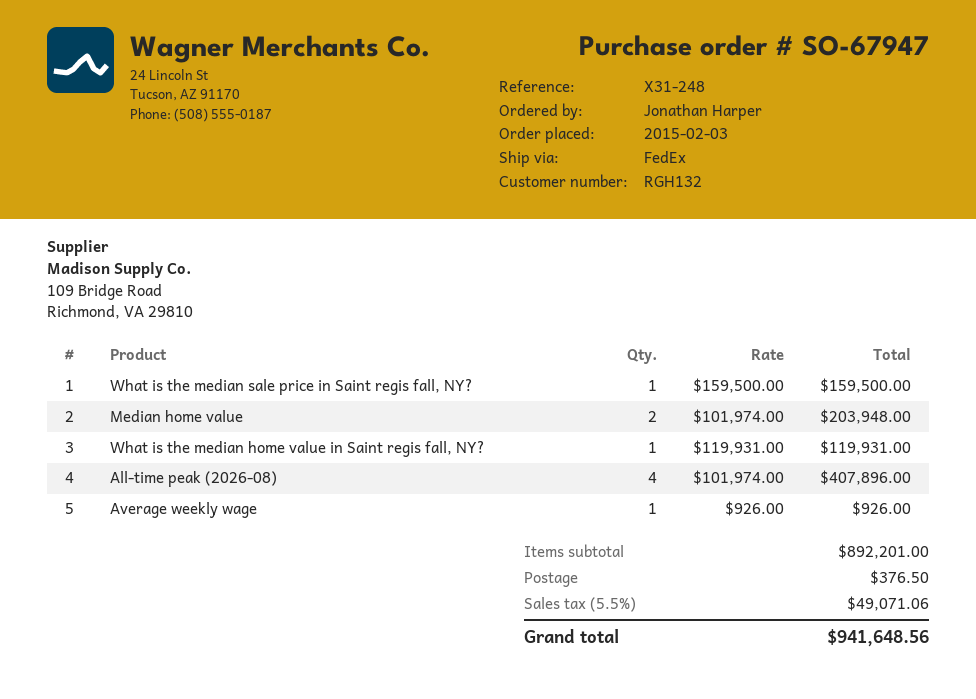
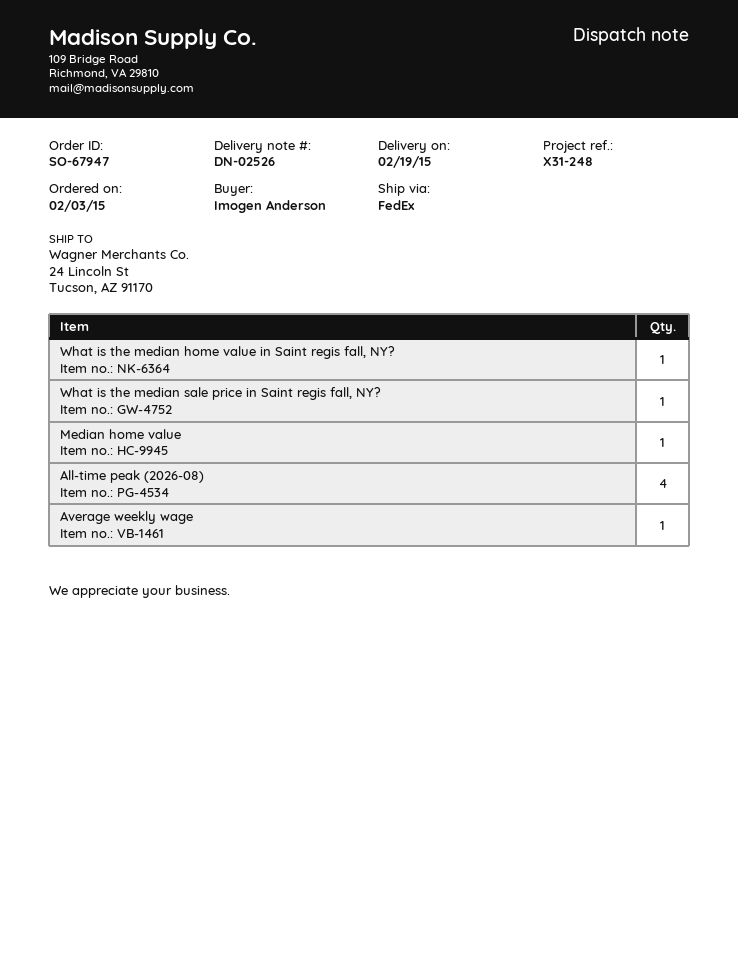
ordered by: Jonathan Harper -> Imogen Anderson
Median home value: 2 -> 1

